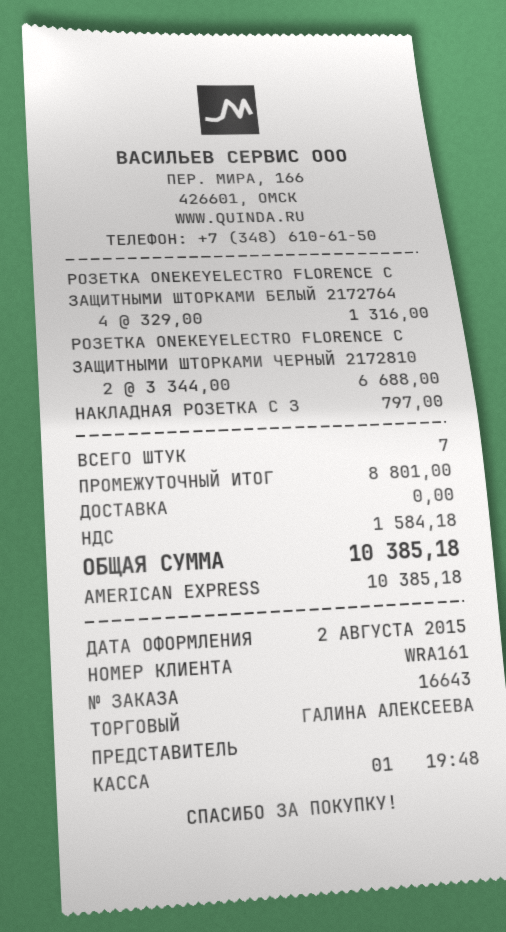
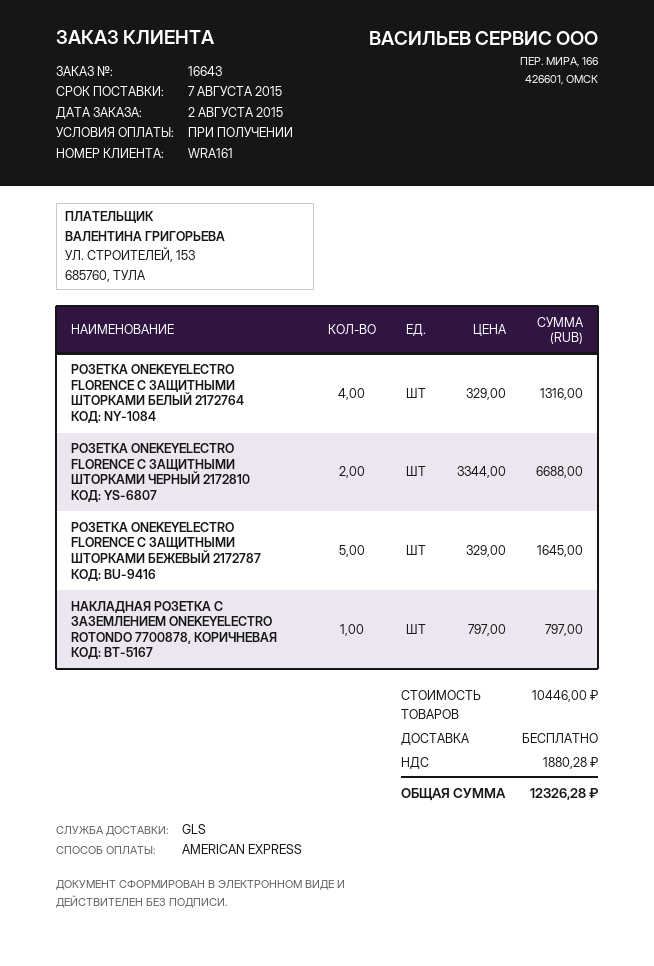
РОЗЕТКА ONEKEYELECTRO FLORENCE С ЗАЩИТНЫМИ ШТОРКАМИ БЕЖЕВЫЙ 2172787: none -> 5 x 329.00 = 1645.00
subtotal: 8801.00 -> 10446.00
tax: 1584.18 -> 1880.28
total: 10385.18 -> 12326.28

